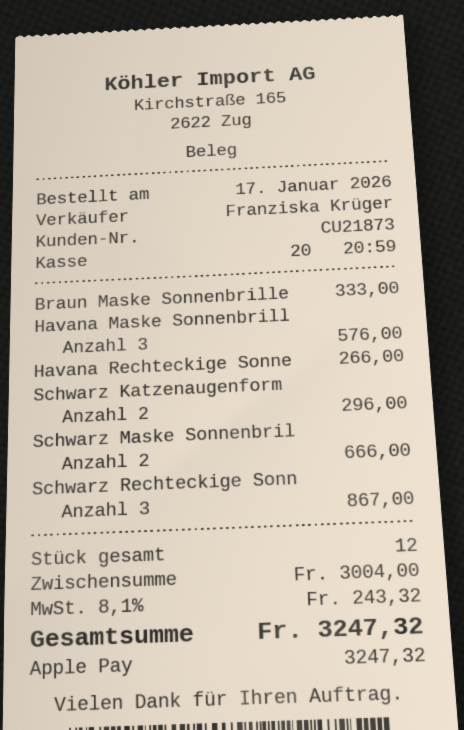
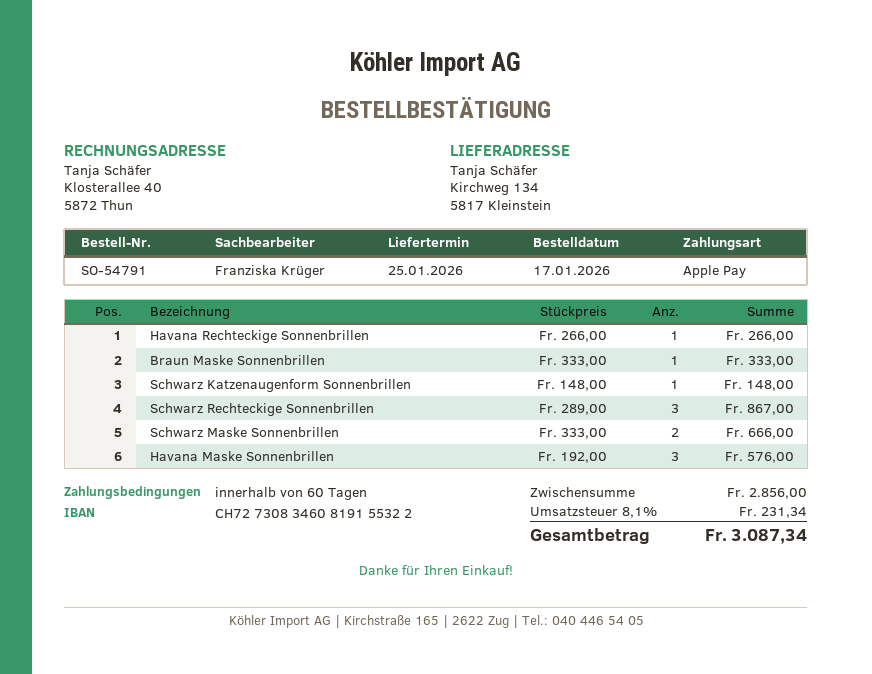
Schwarz Katzenaugenform: 2 for 296.00 -> 1 for 148.00
subtotal: 3004.00 -> 2856.00
tax: 8.1% = 243.32 -> 8.1% = 231.34
total: 3247.32 -> 3087.34

